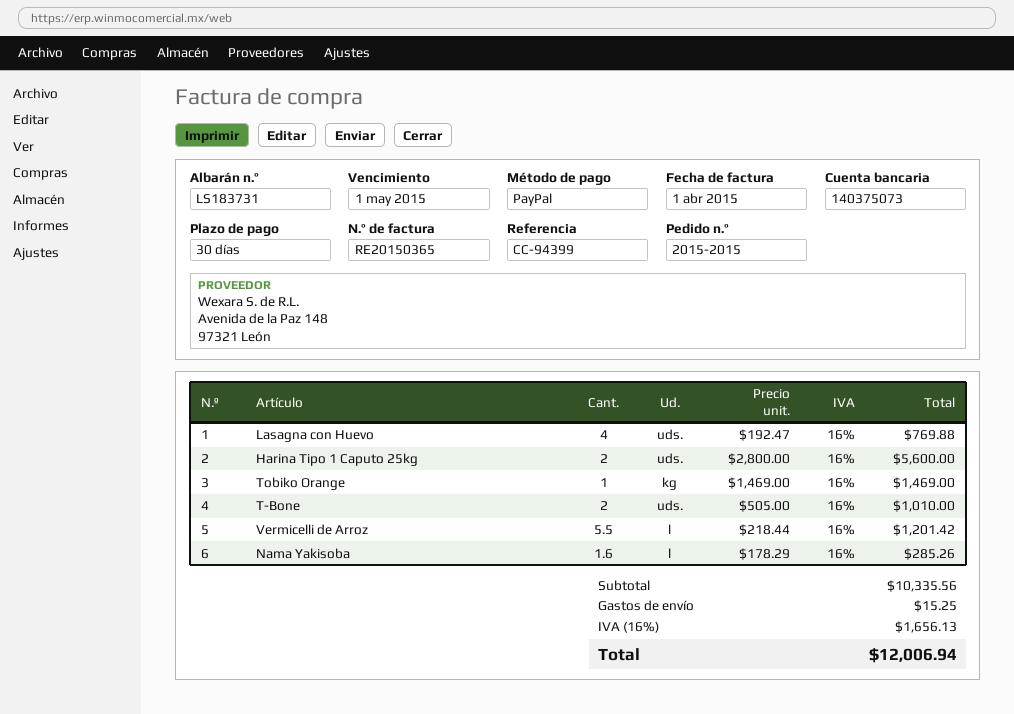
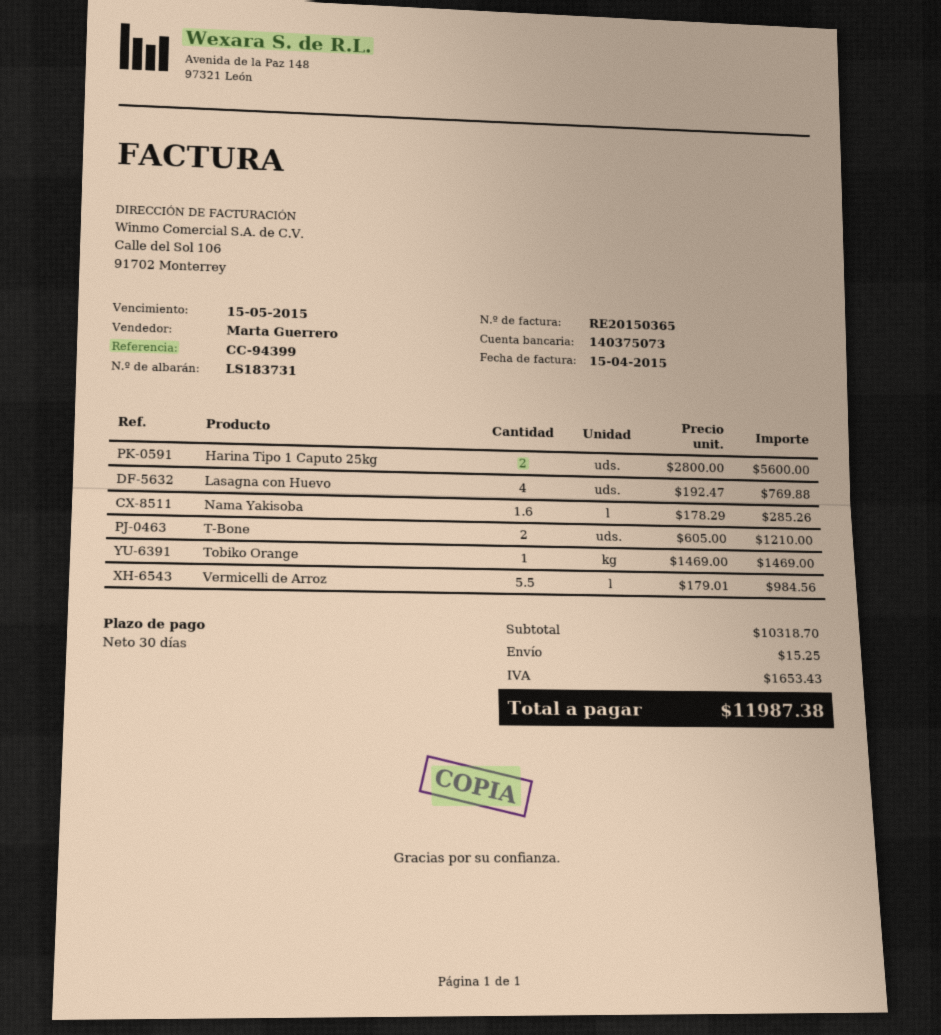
invoice date: 2015-04-01 -> 2015-04-15
due date: 2015-05-01 -> 2015-05-15
T-Bone: 2 x 505.00 = 1010.00 -> 2 x 605.00 = 1210.00
Vermicelli de Arroz: 5.5 x 218.44 = 1201.42 -> 5.5 x 179.01 = 984.56
subtotal: 10335.56 -> 10318.70
tax: 1656.13 -> 1653.43
total: 12006.94 -> 11987.38

